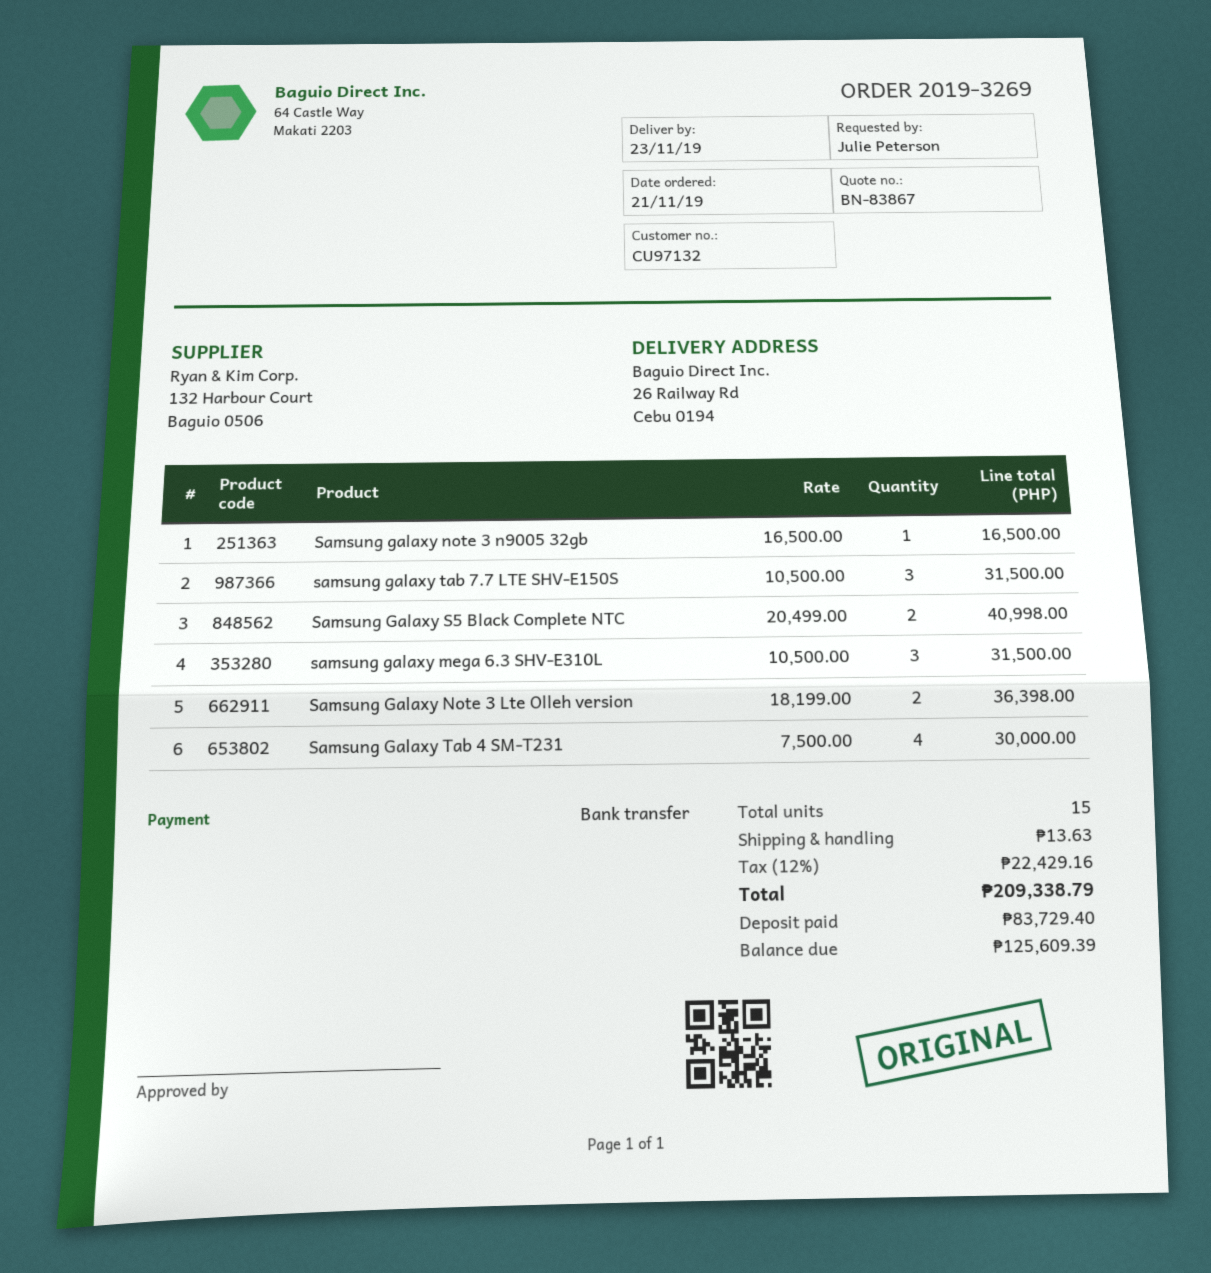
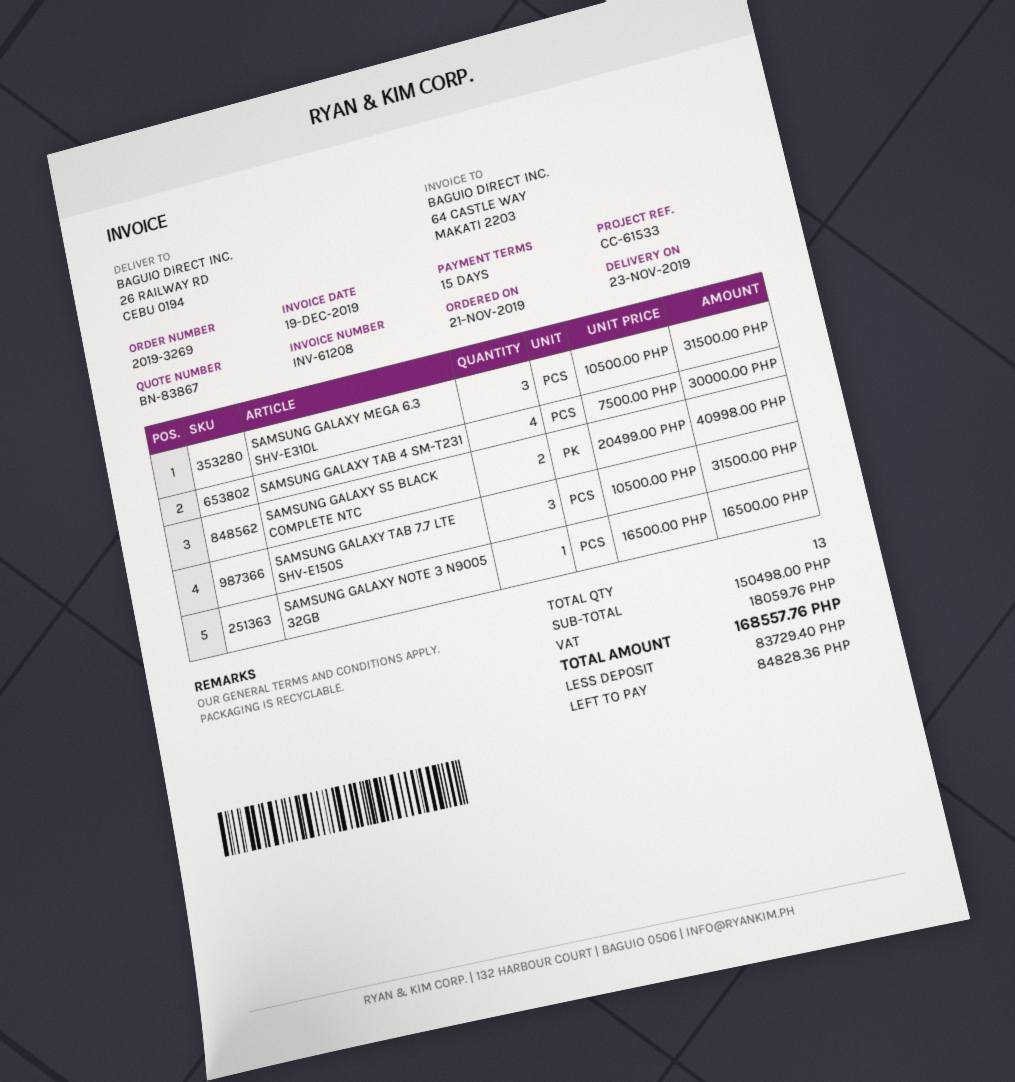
Samsung Galaxy Note 3 Lte Olleh version: 2 x 18199.00 = 36398.00 -> none
total quantity: 15 -> 13
shipping: 13.63 -> none
tax: 22429.16 -> 18059.76
total: 209338.79 -> 168557.76
balance: 125609.39 -> 84828.36

